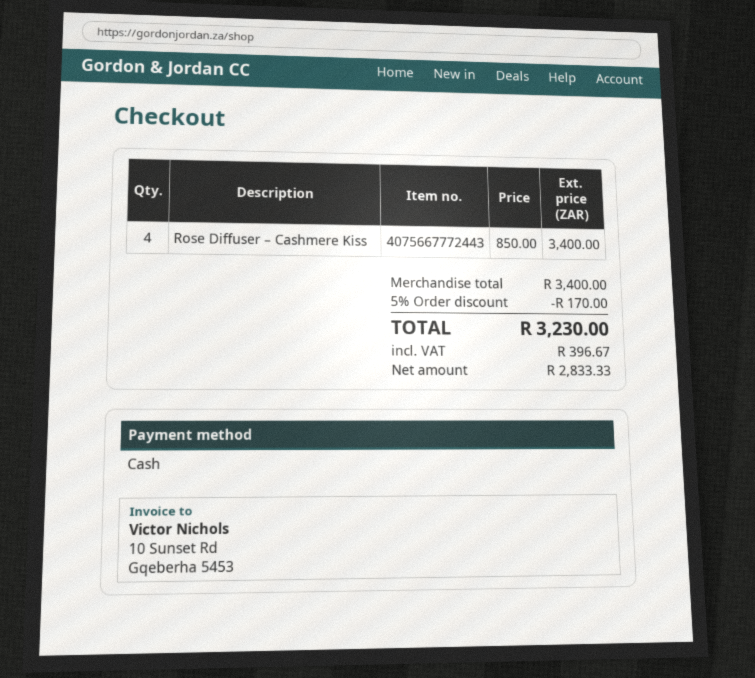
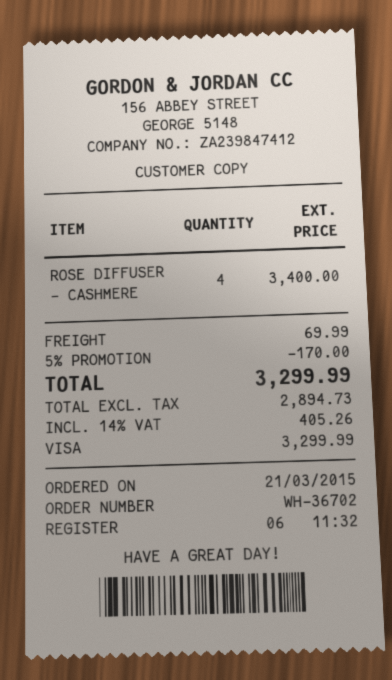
payment method: cash -> Visa
shipping: none -> 69.99
net: 2833.33 -> 2894.73
tax: 396.67 -> 405.26
total: 3230.00 -> 3299.99

